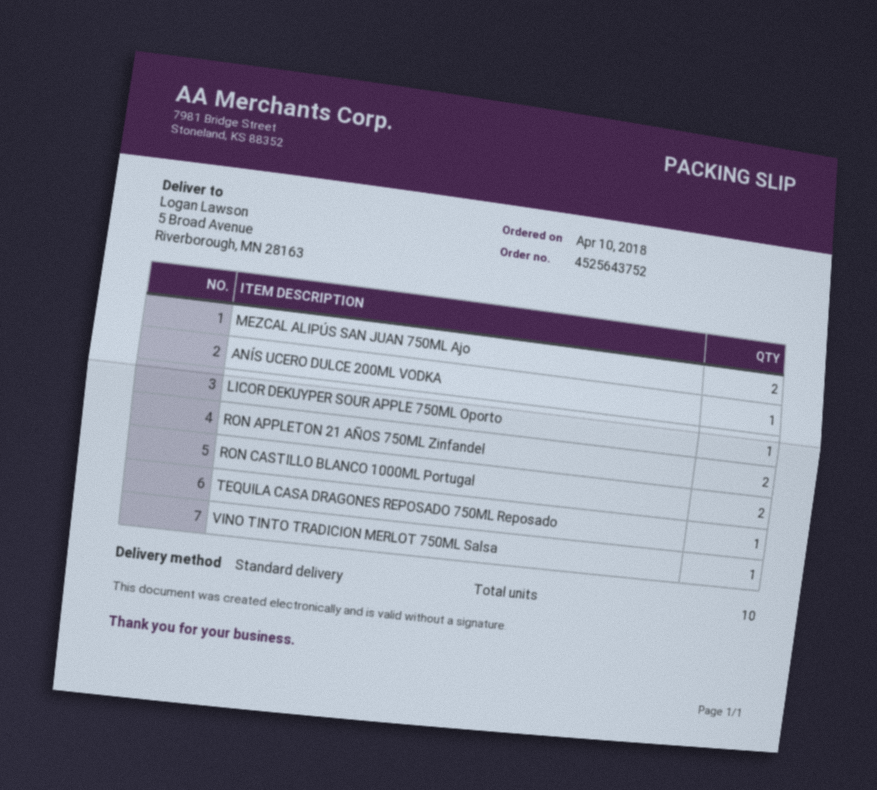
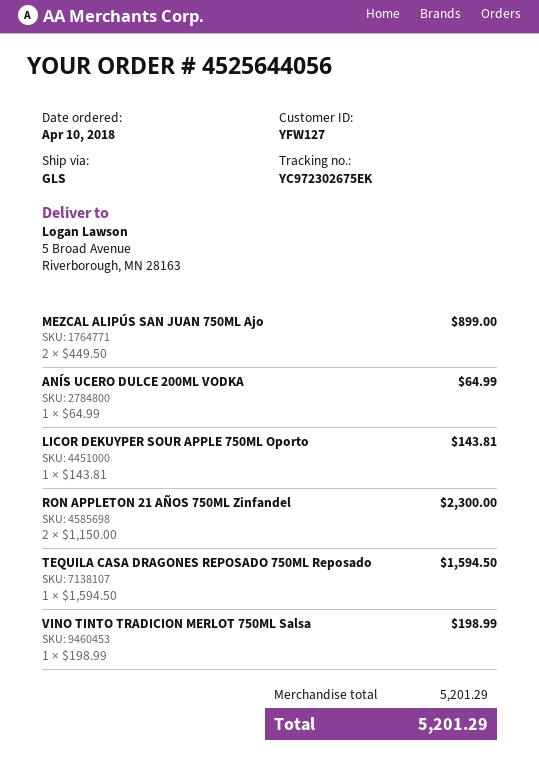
order number: 4525643752 -> 4525644056
shipping method: standard -> GLS
RON CASTILLO BLANCO 1000ML Portugal: 2 -> none

